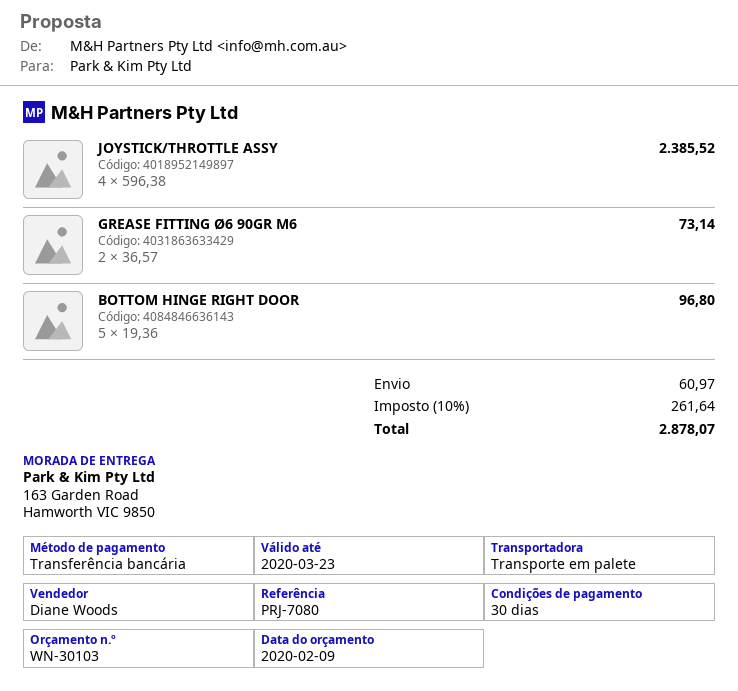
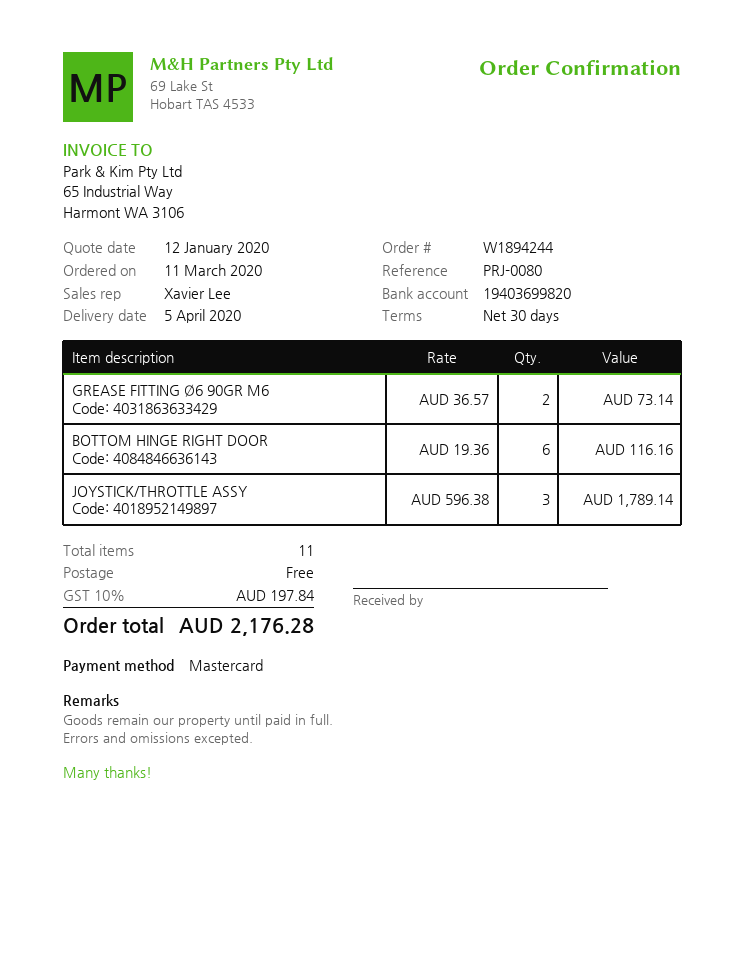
quote date: 2020-02-09 -> 2020-01-12
reference: PRJ-7080 -> PRJ-0080
sales rep: Diane Woods -> Xavier Lee
payment method: bank transfer -> Mastercard
JOYSTICK/THROTTLE ASSY: 4 x 596.38 = 2385.52 -> 3 x 596.38 = 1789.14
BOTTOM HINGE RIGHT DOOR: 5 x 19.36 = 96.80 -> 6 x 19.36 = 116.16
shipping: 60.97 -> 0.00
tax: 10% = 261.64 -> 10% = 197.84
total: 2878.07 -> 2176.28

